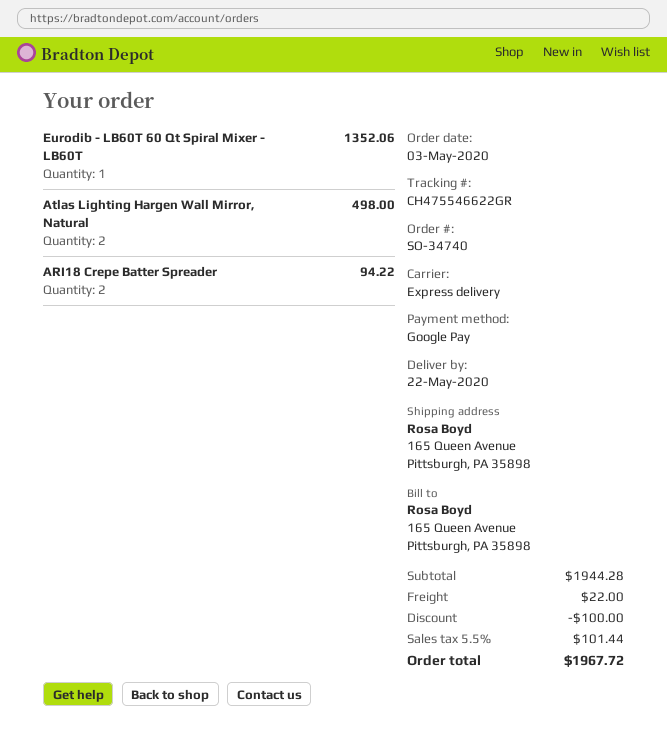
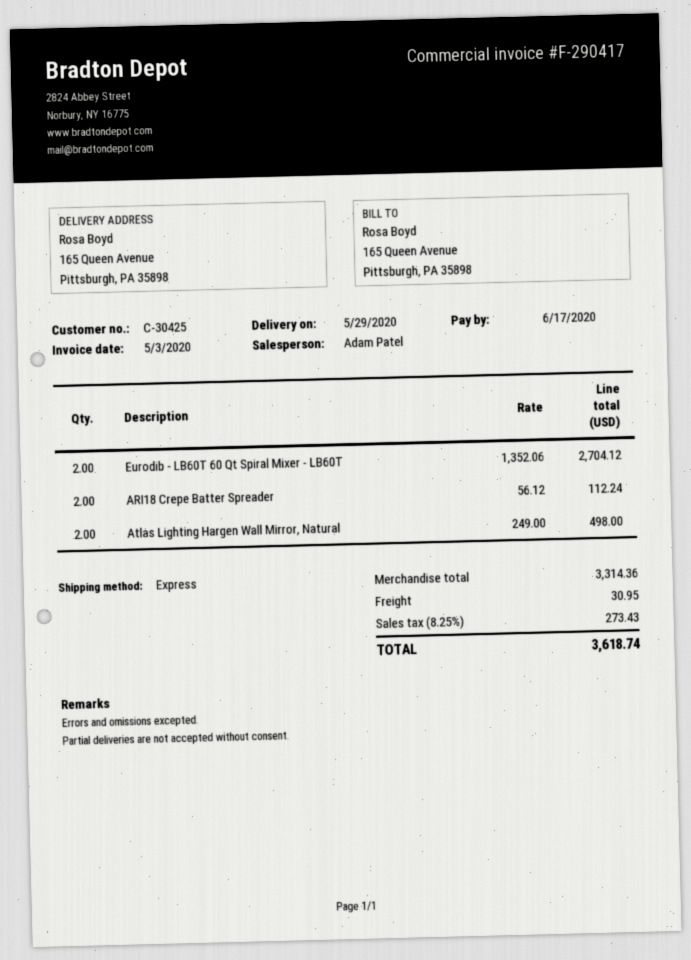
delivery date: 2020-05-22 -> 2020-05-29
Eurodib - LB60T 60 Qt Spiral Mixer - LB60T: 1 for 1352.06 -> 2 for 2704.12
ARI18 Crepe Batter Spreader: 2 for 94.22 -> 2 for 112.24
subtotal: 1944.28 -> 3314.36
discount: 100.00 -> none
shipping: 22.00 -> 30.95
tax: 5.5% = 101.44 -> 8.25% = 273.43
total: 1967.72 -> 3618.74

